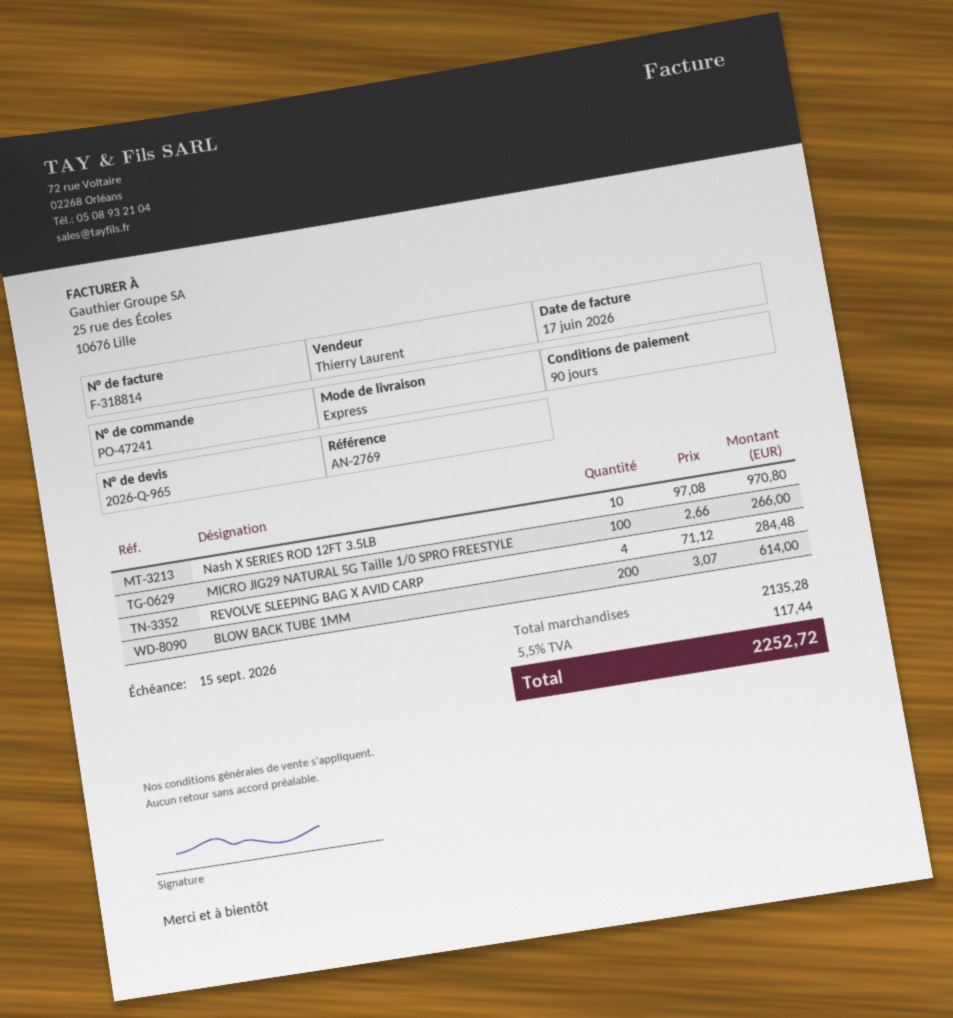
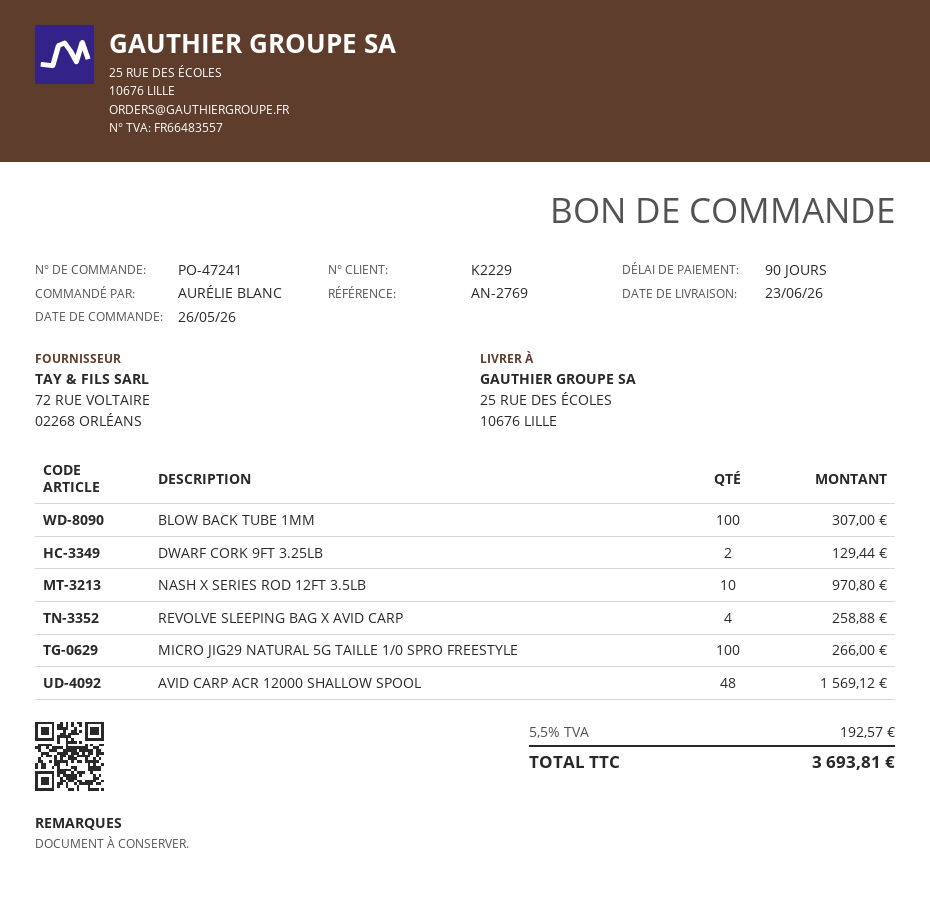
REVOLVE SLEEPING BAG X AVID CARP: 4 for 284.48 -> 4 for 258.88
BLOW BACK TUBE 1MM: 200 for 614.00 -> 100 for 307.00
DWARF CORK 9FT 3.25LB: none -> 2 for 129.44
AVID CARP ACR 12000 SHALLOW SPOOL: none -> 48 for 1569.12
tax: 5.5% = 117.44 -> 5.5% = 192.57
total: 2252.72 -> 3693.81

